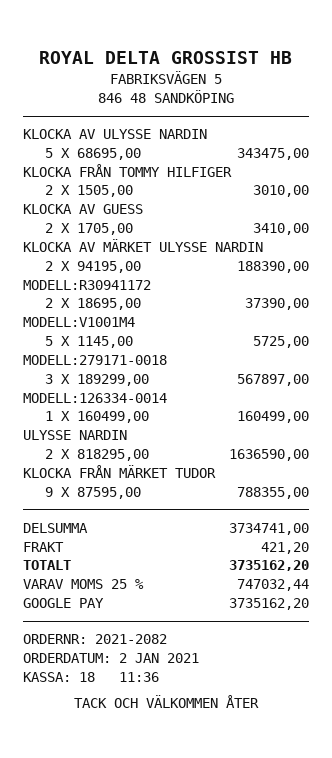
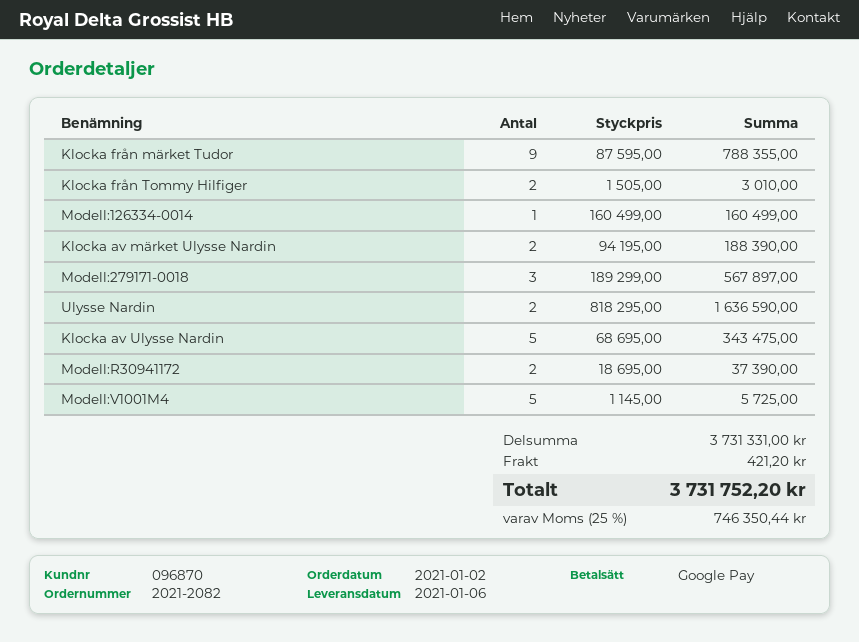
KLOCKA AV GUESS: 2 x 1705.00 = 3410.00 -> none
subtotal: 3734741.00 -> 3731331.00
tax: 25% = 747032.44 -> 25% = 746350.44
total: 3735162.20 -> 3731752.20

